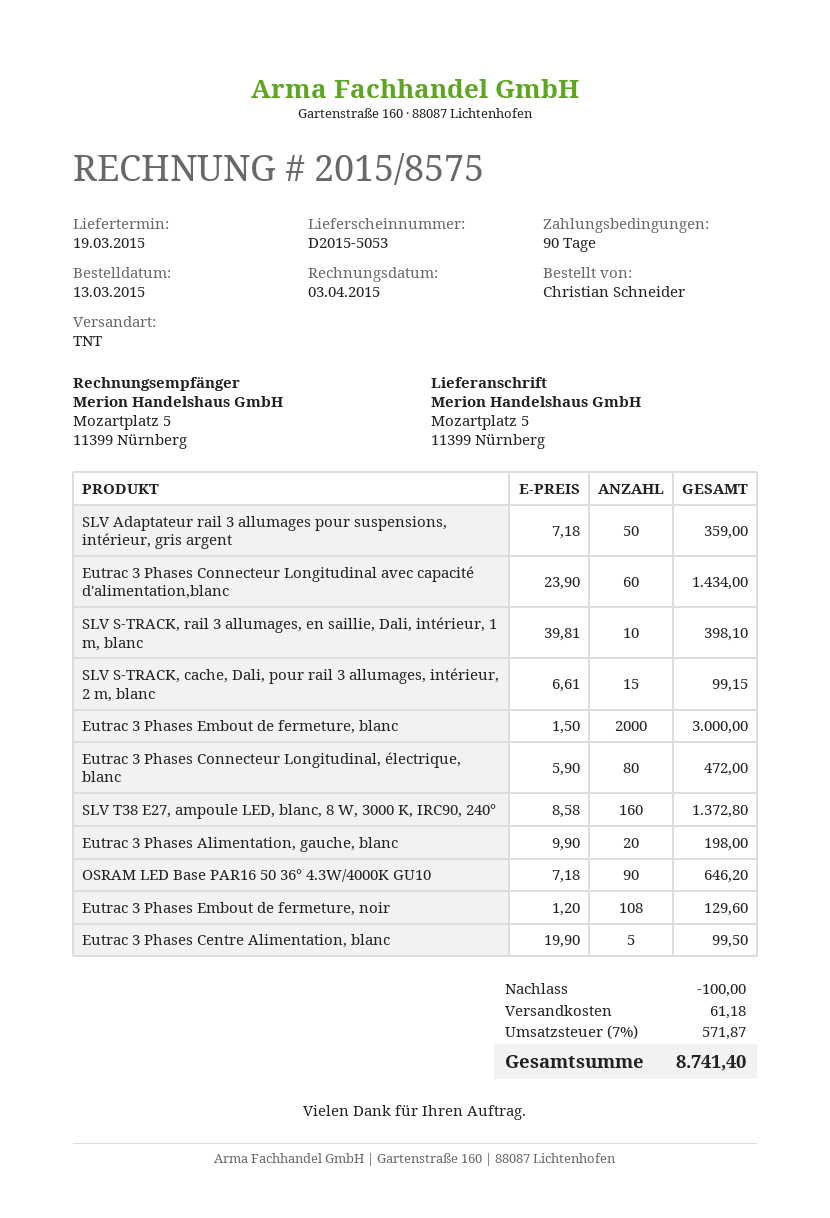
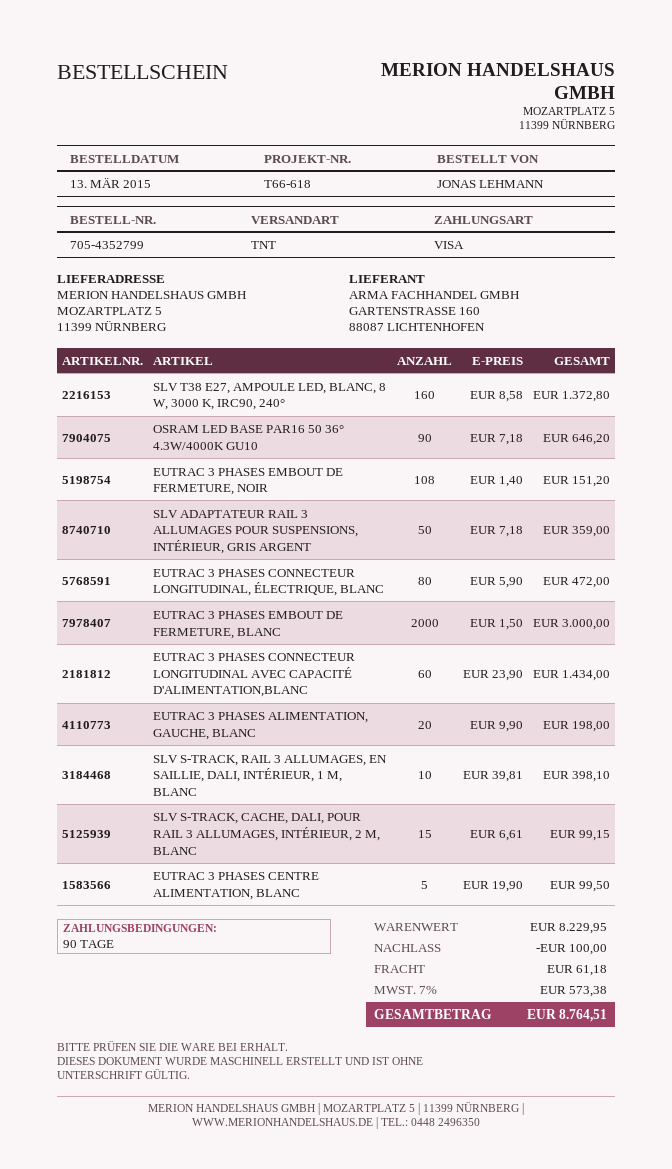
ordered by: Christian Schneider -> JONAS LEHMANN
Eutrac 3 Phases Embout de fermeture, noir: 108 x 1.20 = 129.60 -> 108 x 1.40 = 151.20
tax: 7% = 571.87 -> 7% = 573.38
total: 8741.40 -> 8764.51

